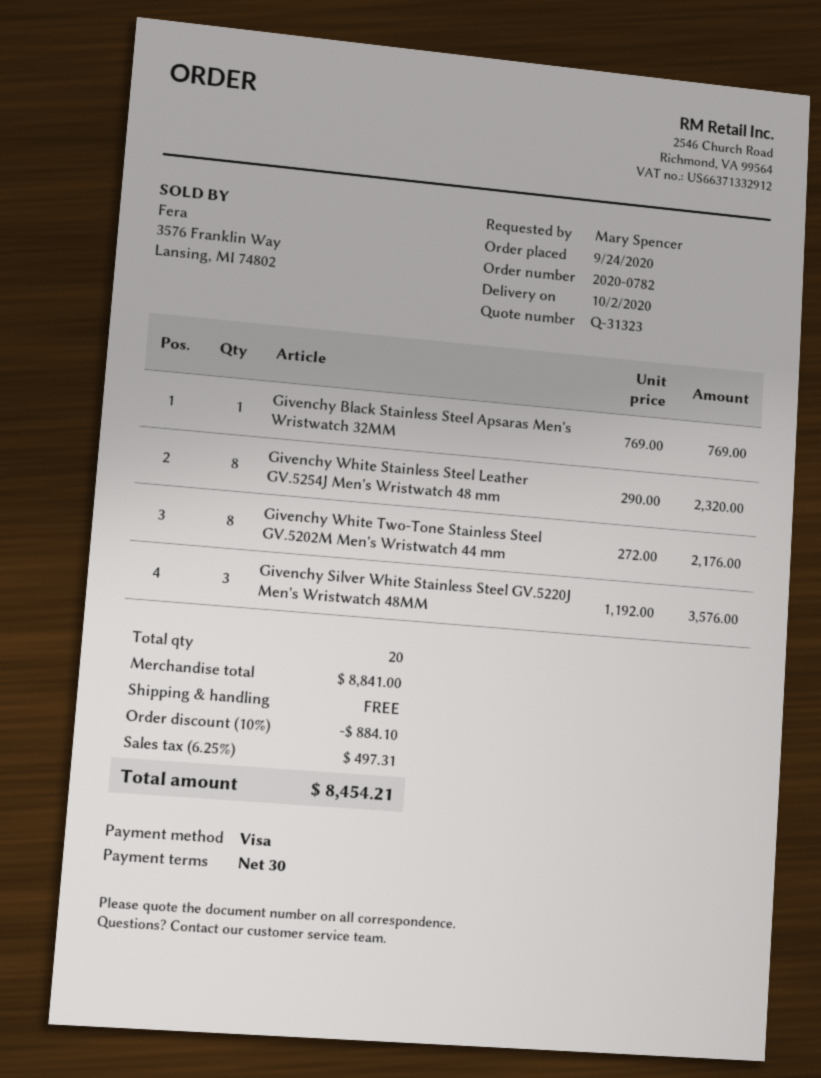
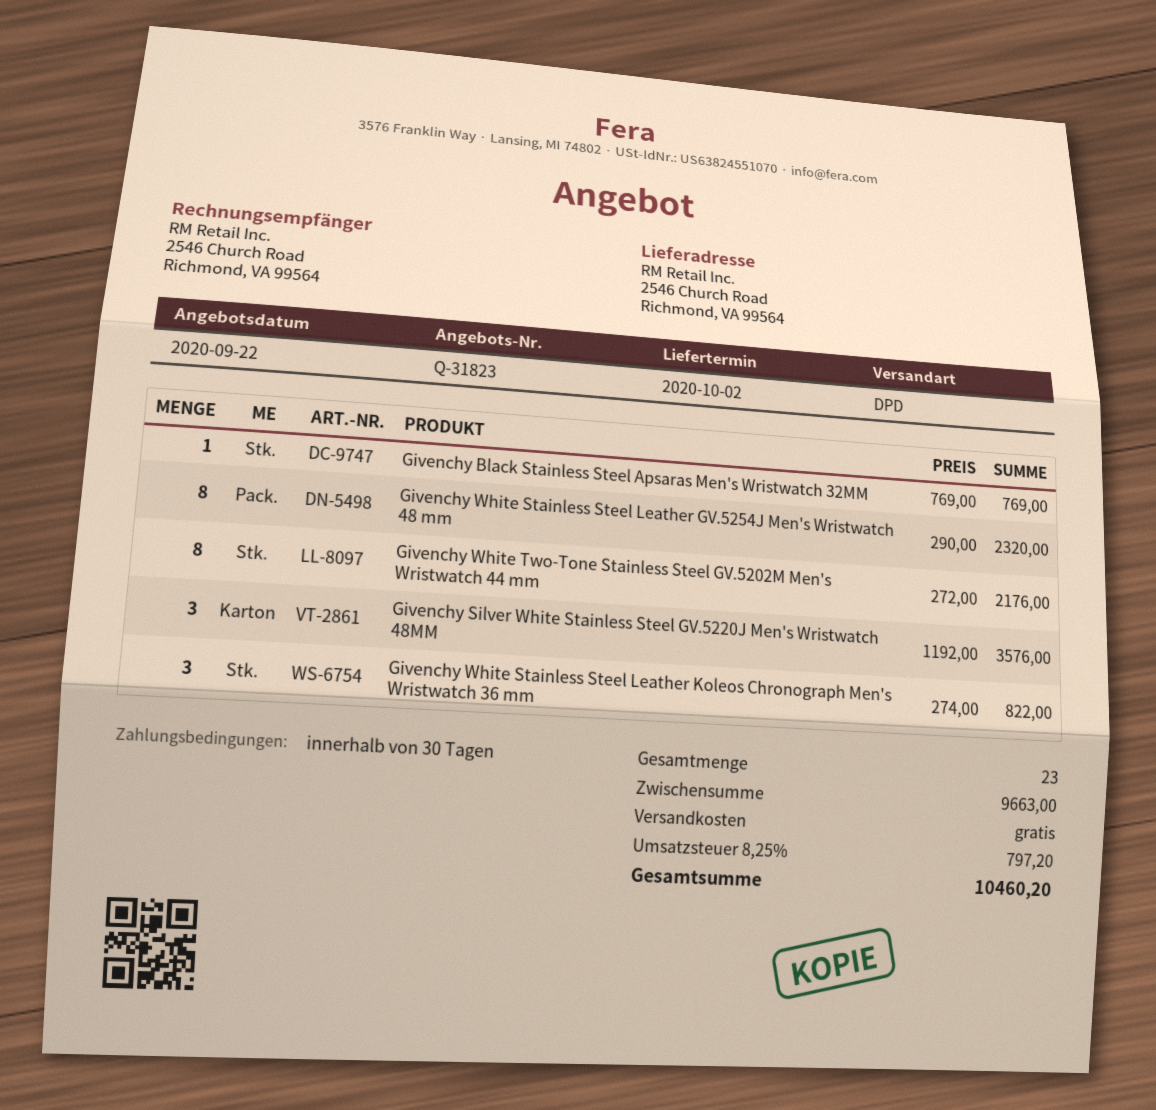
quote number: Q-31323 -> Q-31823
Givenchy White Stainless Steel Leather Koleos Chronograph Men's Wristwatch 36 mm: none -> 3 x 274.00 = 822.00
total quantity: 20 -> 23
subtotal: 8841.00 -> 9663.00
discount: 10% = 884.10 -> none
tax: 6.25% = 497.31 -> 8.25% = 797.20
total: 8454.21 -> 10460.20

